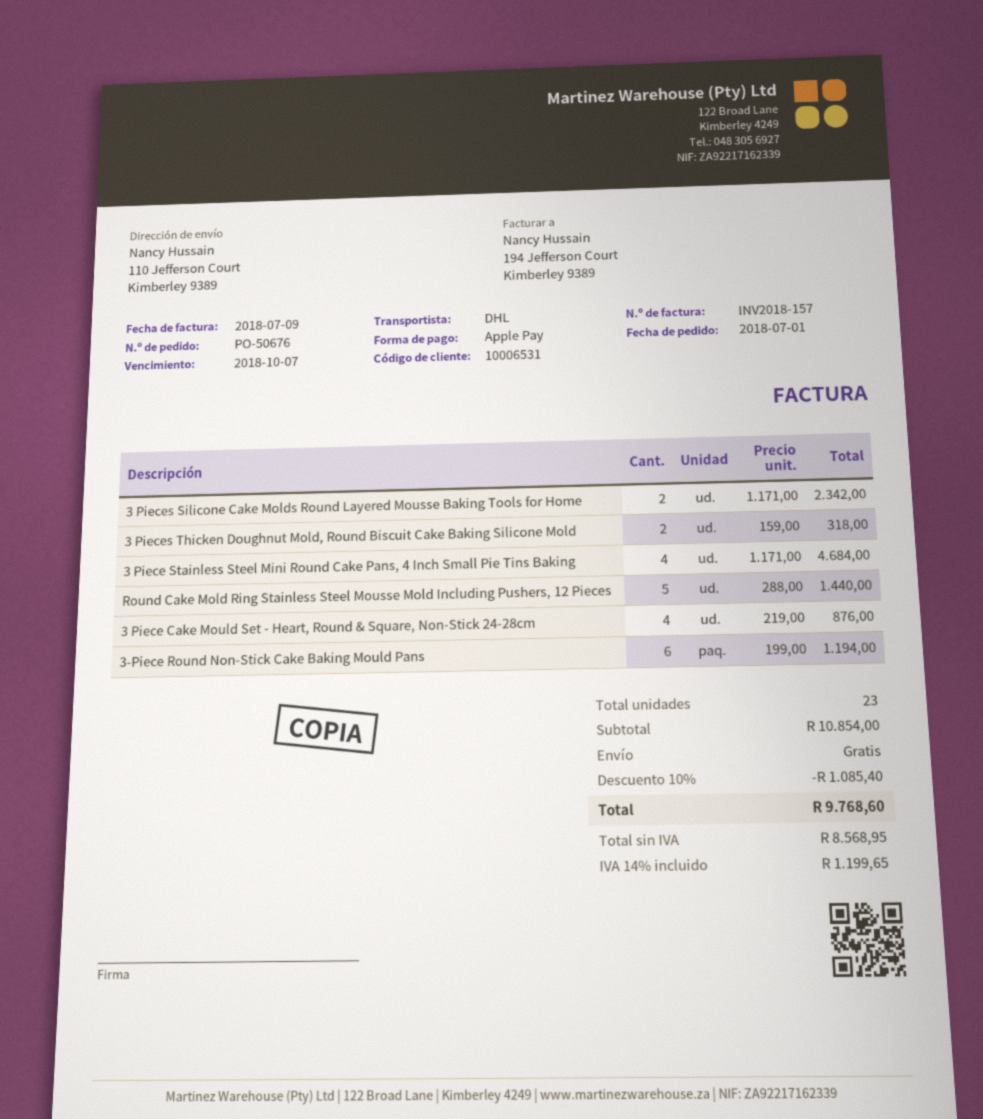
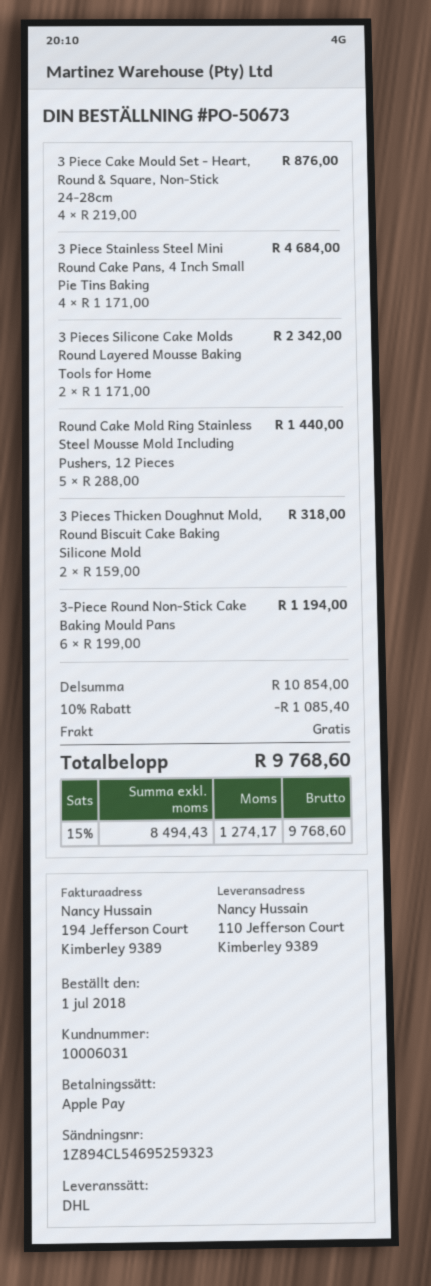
order number: PO-50676 -> PO-50673
customer number: 10006531 -> 10006031
net: 8568.95 -> 8494.43
tax: 14% = 1199.65 -> 15% = 1274.17

